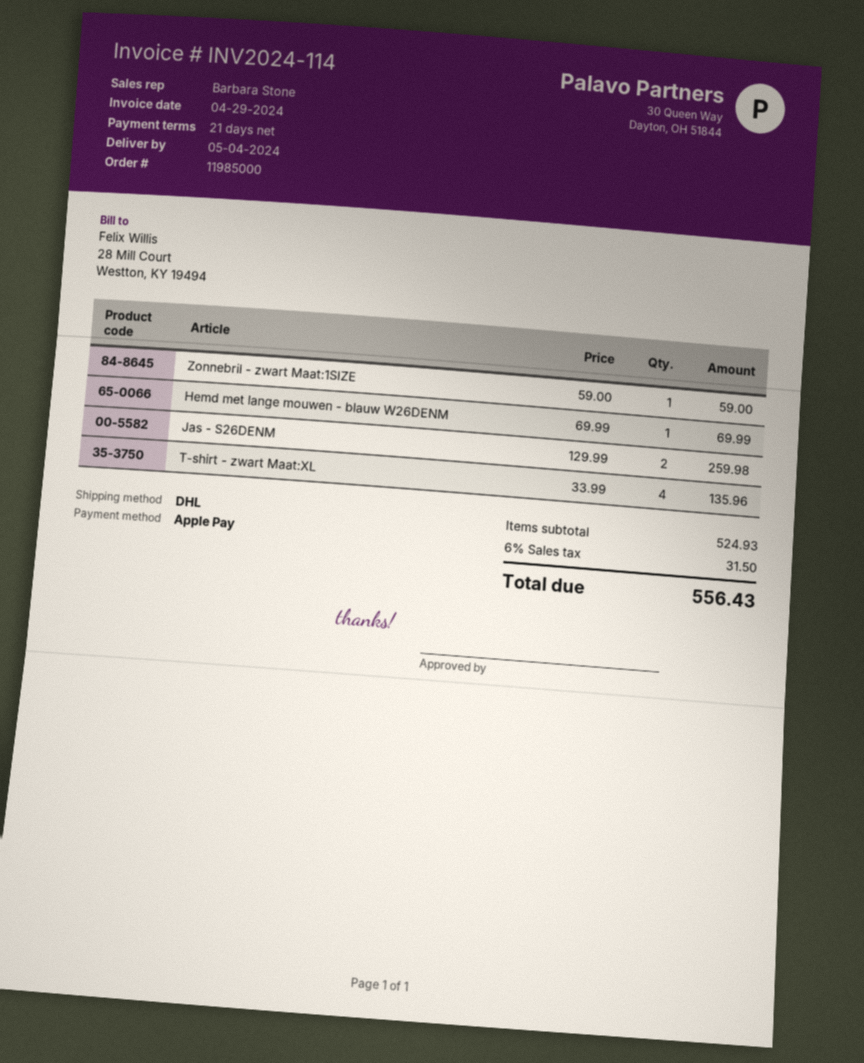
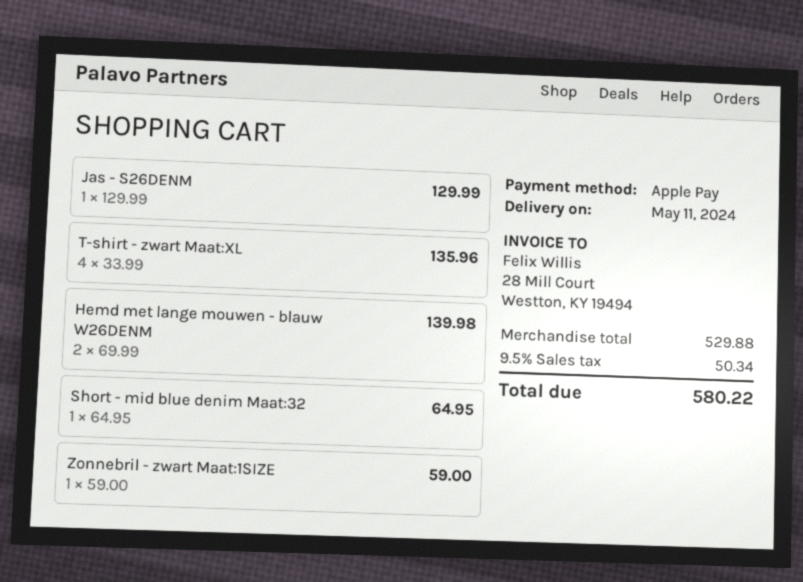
delivery date: 2024-05-04 -> 2024-05-11
Hemd met lange mouwen - blauw W26DENM: 1 x 69.99 = 69.99 -> 2 x 69.99 = 139.98
Jas - S26DENM: 2 x 129.99 = 259.98 -> 1 x 129.99 = 129.99
Short - mid blue denim Maat:32: none -> 1 x 64.95 = 64.95
subtotal: 524.93 -> 529.88
tax: 6% = 31.50 -> 9.5% = 50.34
total: 556.43 -> 580.22

